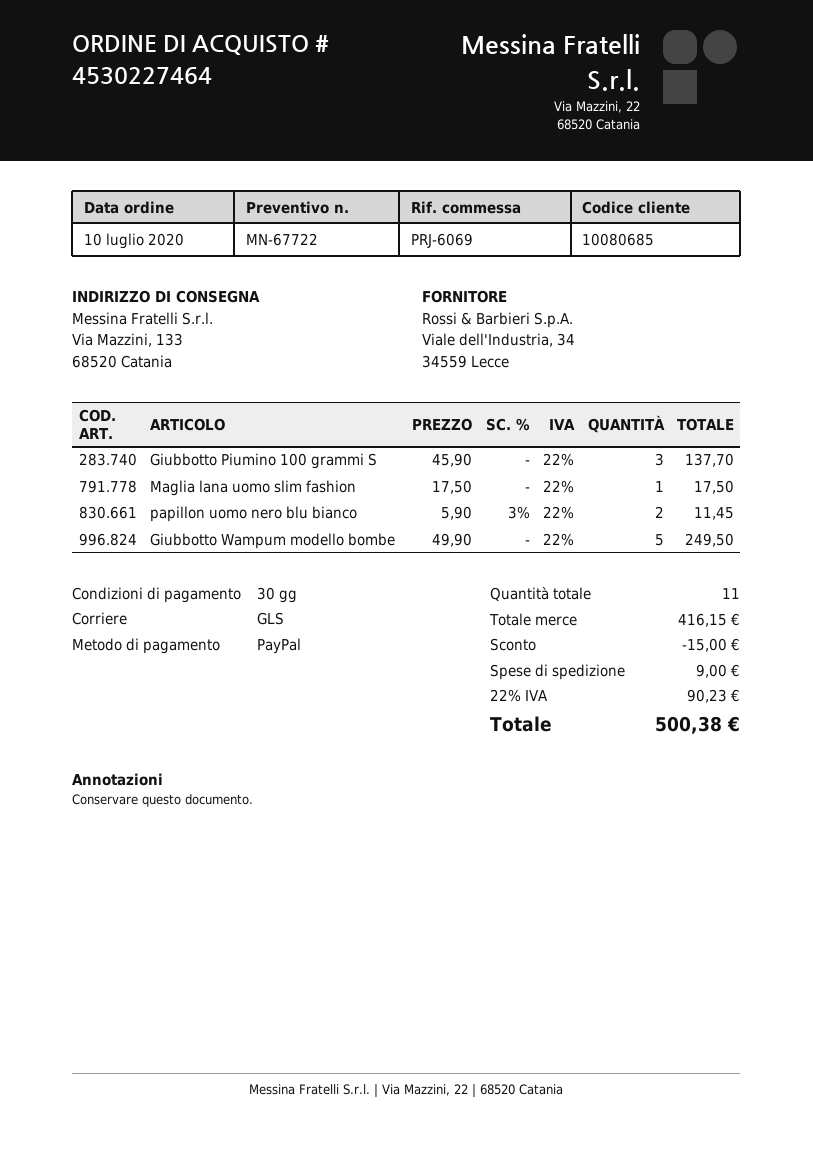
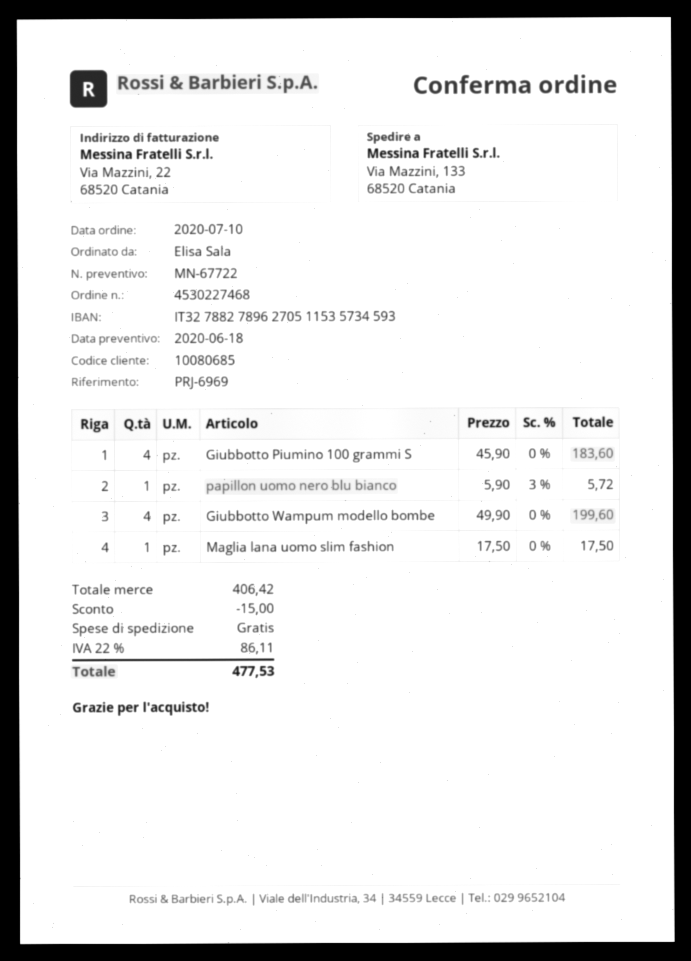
order number: 4530227464 -> 4530227468
reference: PRJ-6069 -> PRJ-6969
Giubbotto Piumino 100 grammi S: 3 x 45.90 = 137.70 -> 4 x 45.90 = 183.60
papillon uomo nero blu bianco: 2 x 5.90 - 3% = 11.45 -> 1 x 5.90 - 3% = 5.72
Giubbotto Wampum modello bombe: 5 x 49.90 = 249.50 -> 4 x 49.90 = 199.60
subtotal: 416.15 -> 406.42
shipping: 9.00 -> 0.00
tax: 22% = 90.23 -> 22% = 86.11
total: 500.38 -> 477.53

